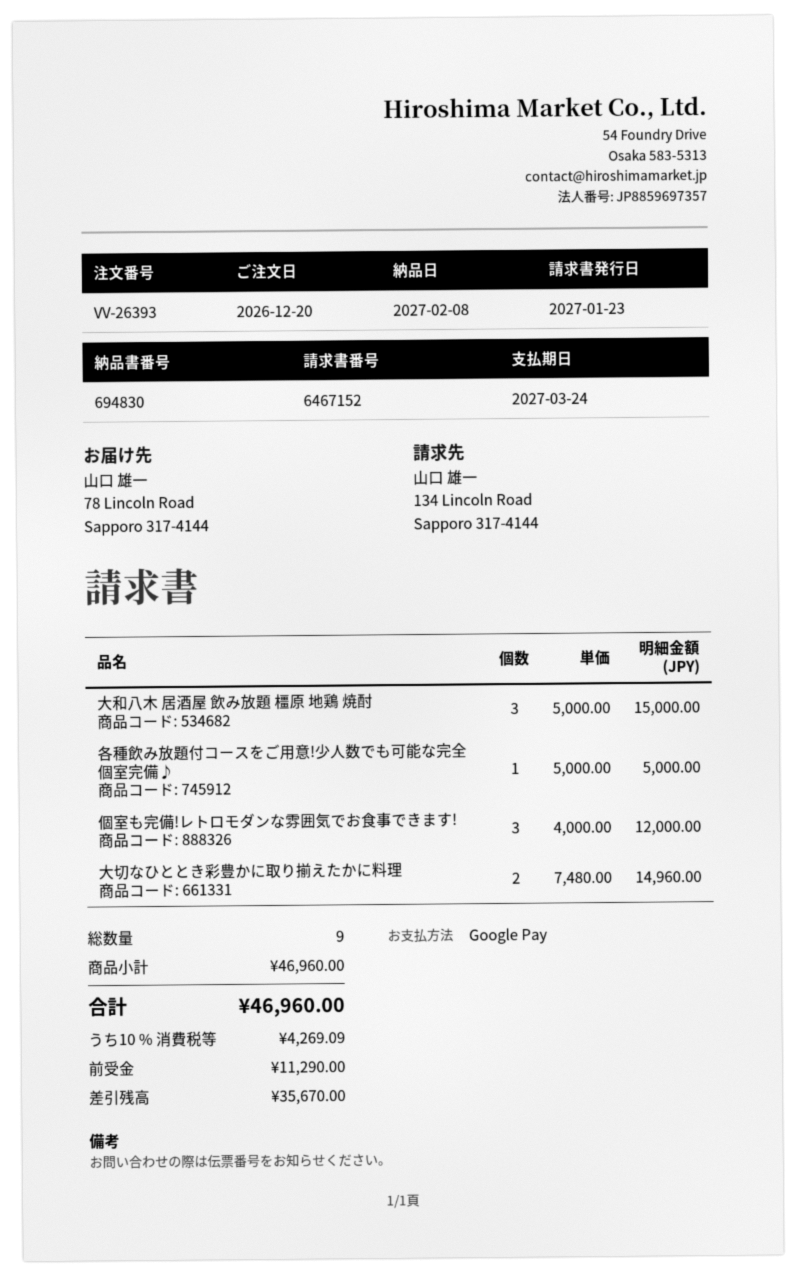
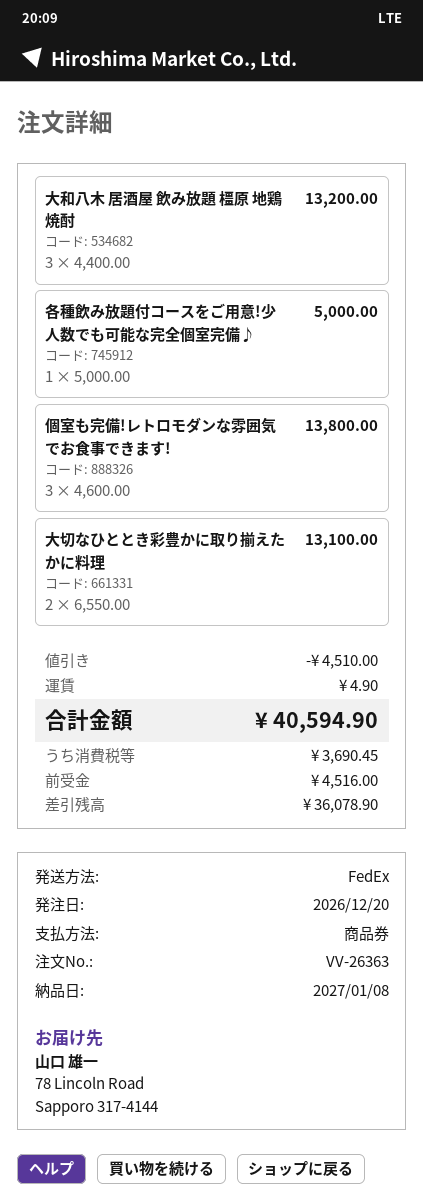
order number: VV-26393 -> VV-26363
delivery date: 2027-02-08 -> 2027-01-08
payment method: Google Pay -> gift card
大和八木 居酒屋 飲み放題 橿原 地鶏 焼酎: 3 x 5000.00 = 15000.00 -> 3 x 4400.00 = 13200.00
個室も完備!レトロモダンな雰囲気でお食事できます!: 3 x 4000.00 = 12000.00 -> 3 x 4600.00 = 13800.00
大切なひととき彩豊かに取り揃えたかに料理: 2 x 7480.00 = 14960.00 -> 2 x 6550.00 = 13100.00
discount: none -> 4510.00
shipping: none -> 4.90
tax: 4269.09 -> 3690.45
total: 46960.00 -> 40594.90
deposit: 11290.00 -> 4516.00
balance: 35670.00 -> 36078.90

